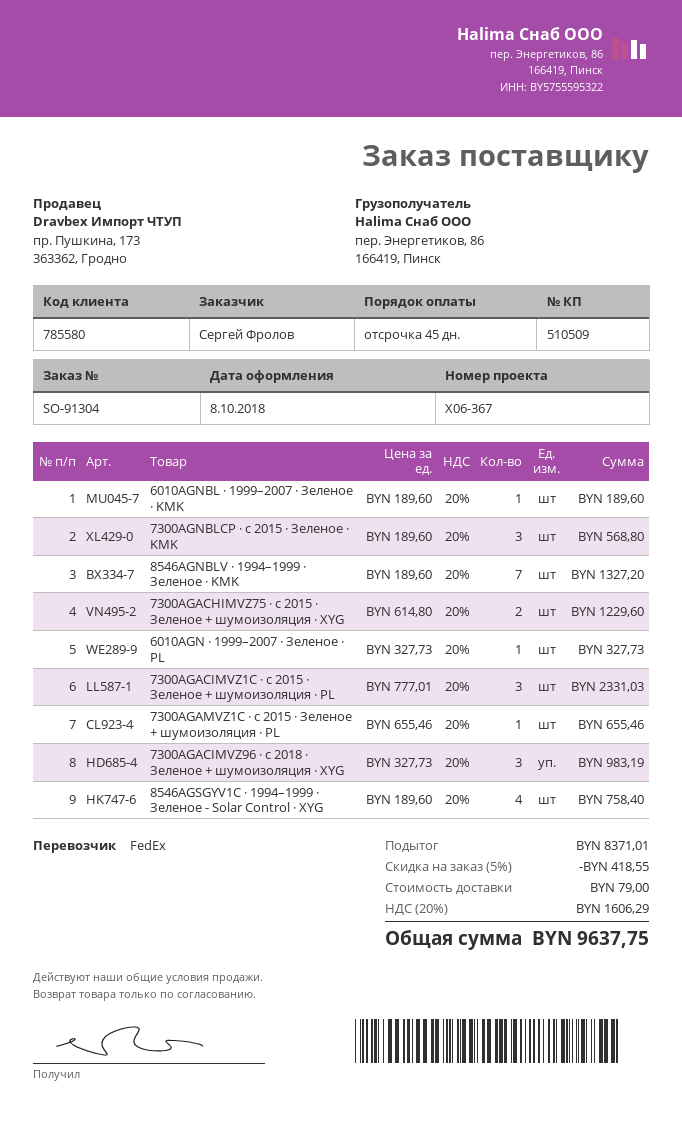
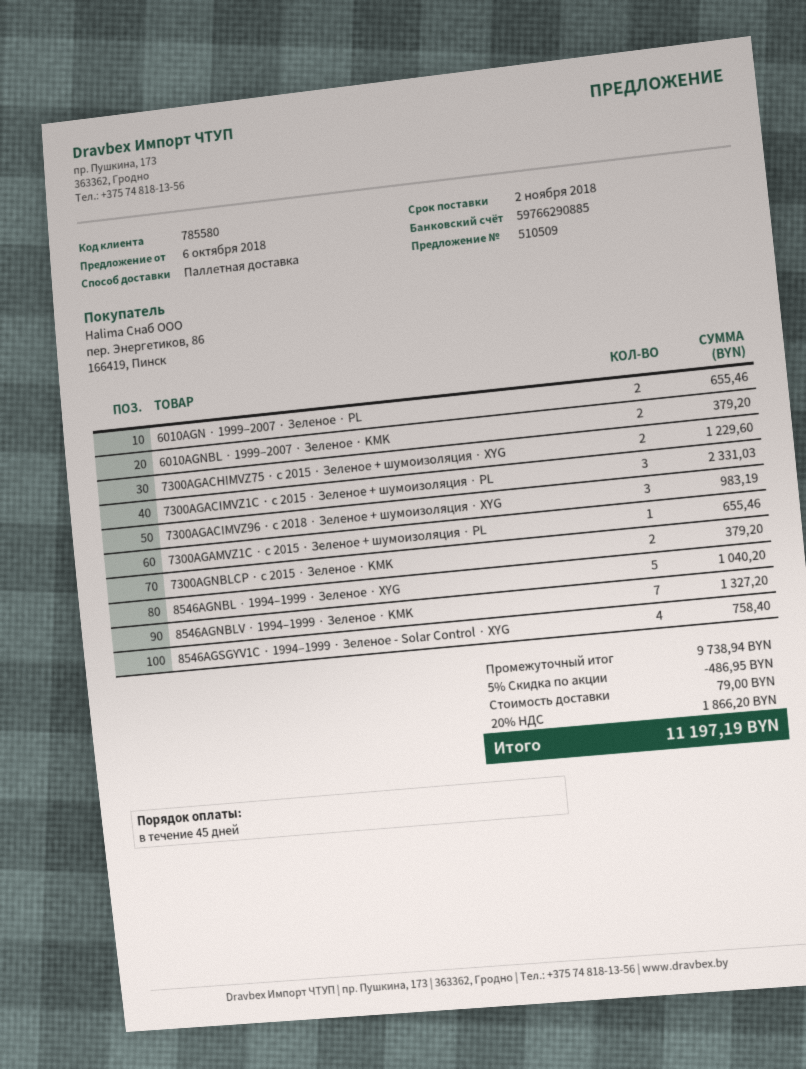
shipping method: FedEx -> pallet freight
6010AGNBL · 1999–2007 · Зеленое · KMK: 1 for 189.60 -> 2 for 379.20
7300AGNBLCP · с 2015 · Зеленое · KMK: 3 for 568.80 -> 2 for 379.20
6010AGN · 1999–2007 · Зеленое · PL: 1 for 327.73 -> 2 for 655.46
8546AGNBL · 1994–1999 · Зеленое · XYG: none -> 5 for 1040.20
subtotal: 8371.01 -> 9738.94
discount: 5% = 418.55 -> 5% = 486.95
tax: 20% = 1606.29 -> 20% = 1866.20
total: 9637.75 -> 11197.19

